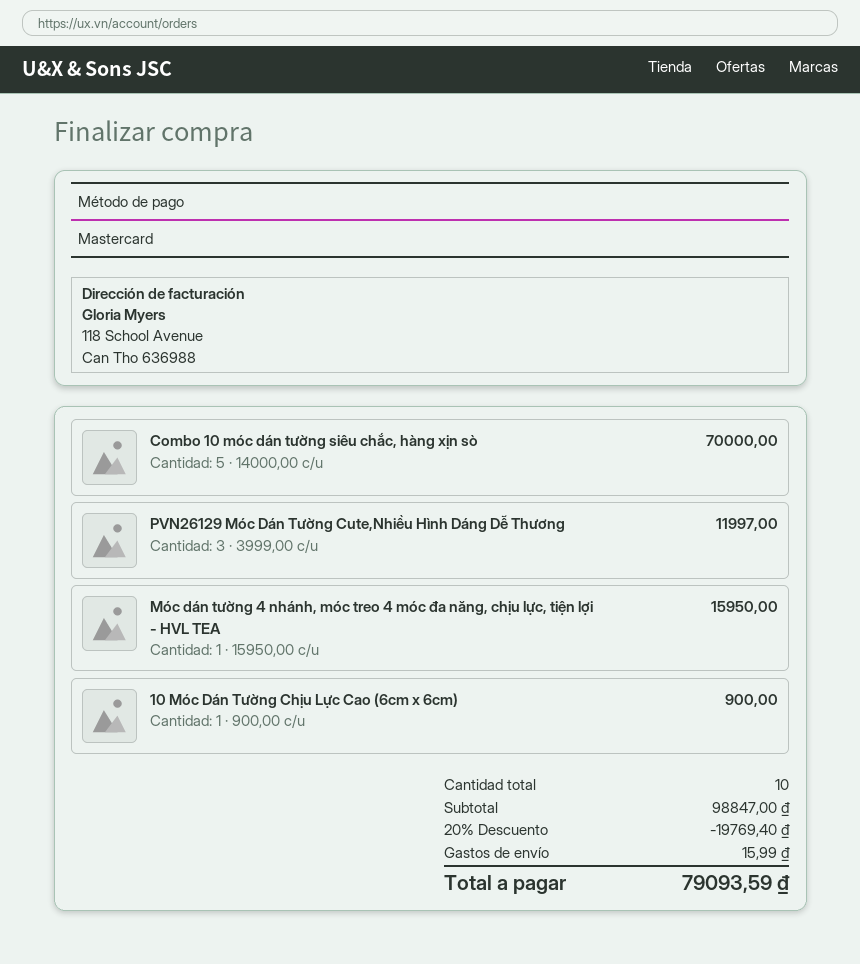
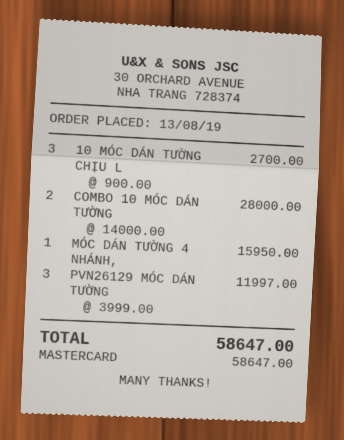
Combo 10 móc dán tường siêu chắc, hàng xịn sò: 5 x 14000.00 = 70000.00 -> 2 x 14000.00 = 28000.00
10 Móc Dán Tường Chịu Lực Cao (6cm x 6cm): 1 x 900.00 = 900.00 -> 3 x 900.00 = 2700.00
discount: 20% = 19769.40 -> none
shipping: 15.99 -> none
total: 79093.59 -> 58647.00

